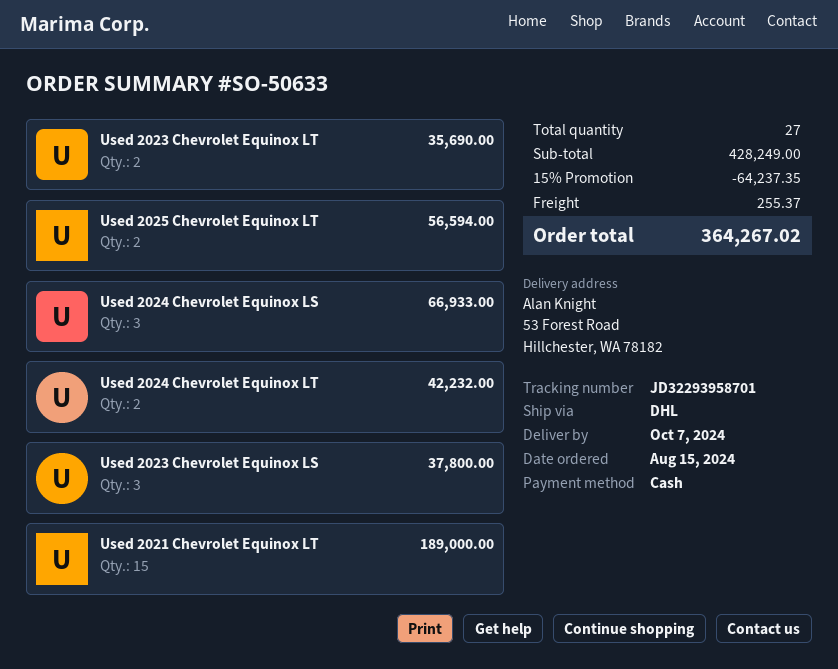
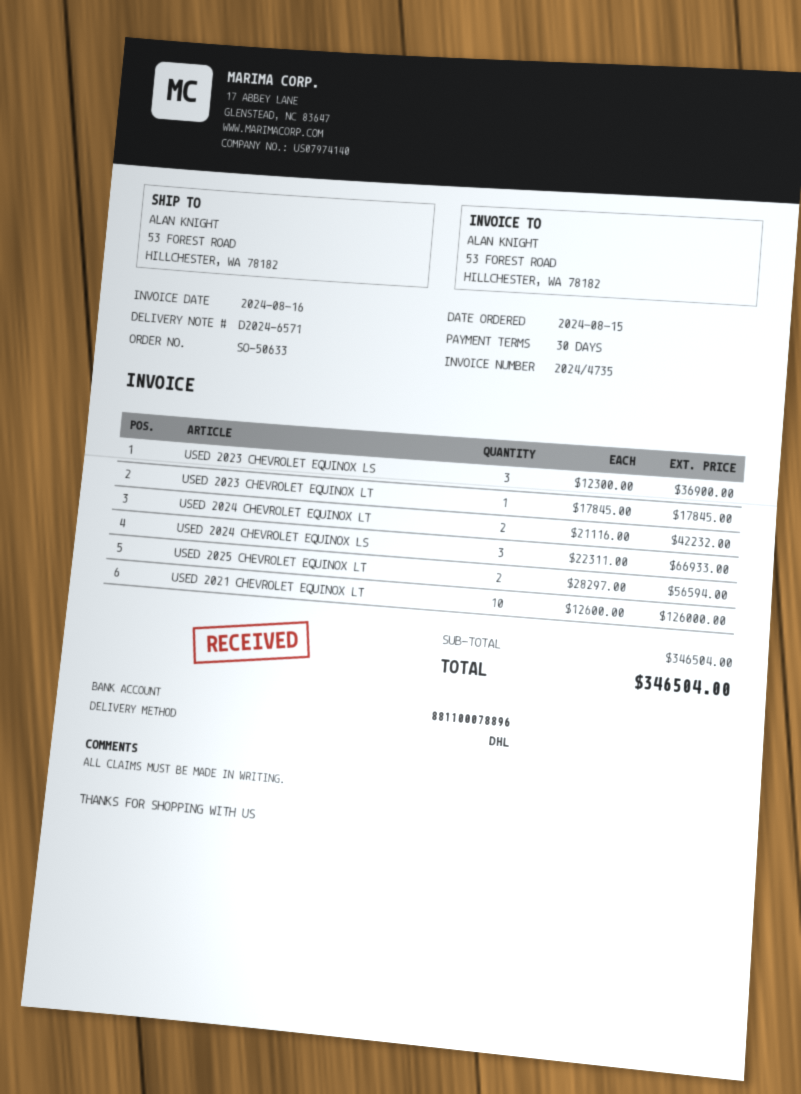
Used 2023 Chevrolet Equinox LT: 2 for 35690.00 -> 1 for 17845.00
Used 2023 Chevrolet Equinox LS: 3 for 37800.00 -> 3 for 36900.00
Used 2021 Chevrolet Equinox LT: 15 for 189000.00 -> 10 for 126000.00
subtotal: 428249.00 -> 346504.00
discount: 15% = 64237.35 -> none
shipping: 255.37 -> none
total: 364267.02 -> 346504.00

